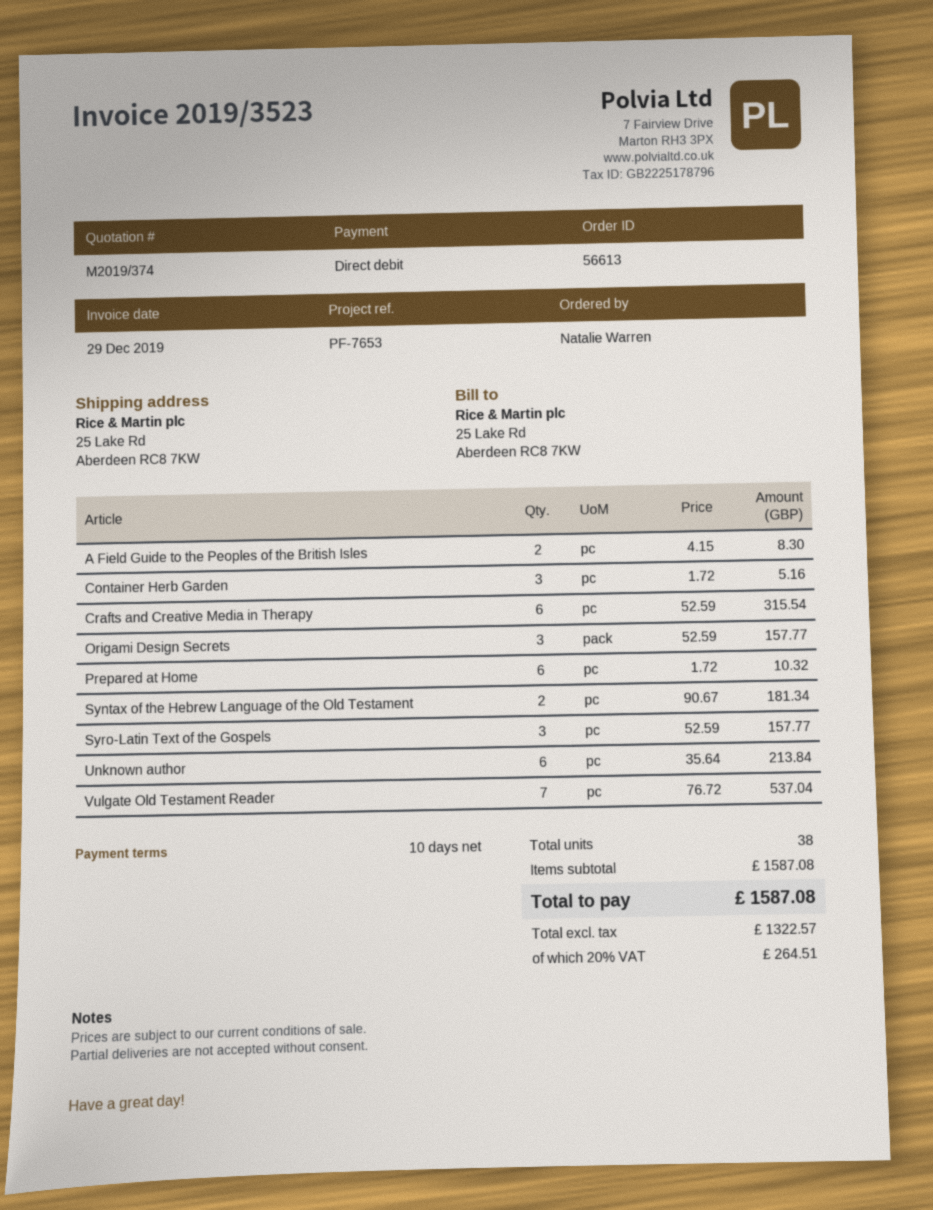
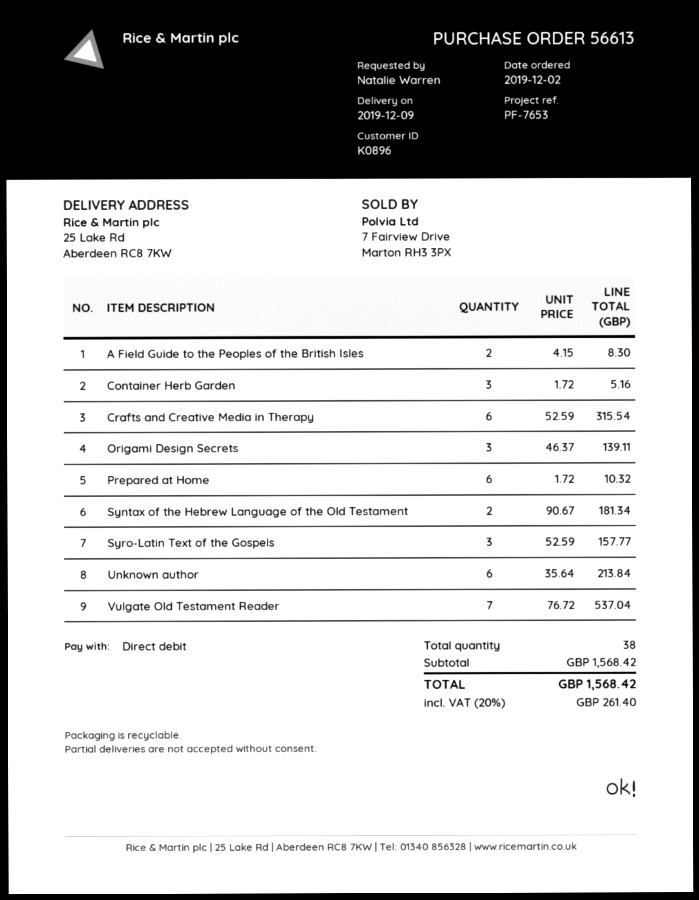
Origami Design Secrets: 3 x 52.59 = 157.77 -> 3 x 46.37 = 139.11
subtotal: 1587.08 -> 1568.42
tax: 20% = 264.51 -> 20% = 261.40
total: 1587.08 -> 1568.42

